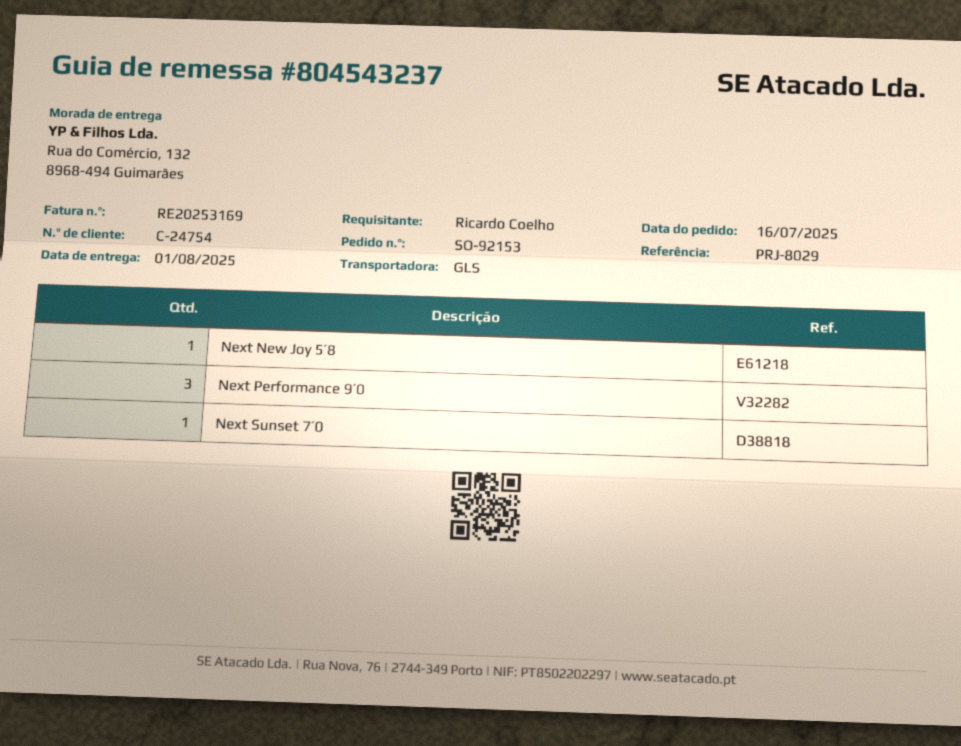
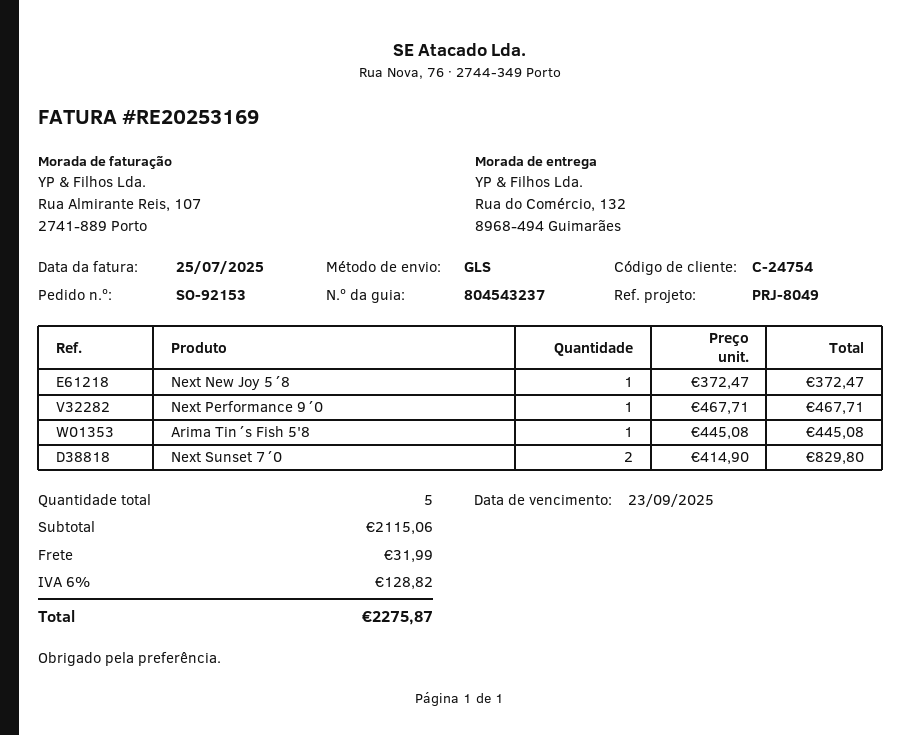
reference: PRJ-8029 -> PRJ-8049
Next Performance 9´0: 3 -> 1
Next Sunset 7´0: 1 -> 2
Arima Tin´s Fish 5'8: none -> 1

